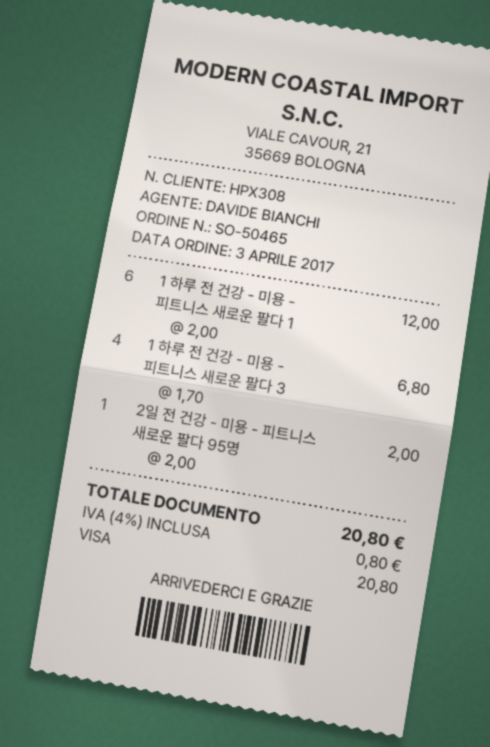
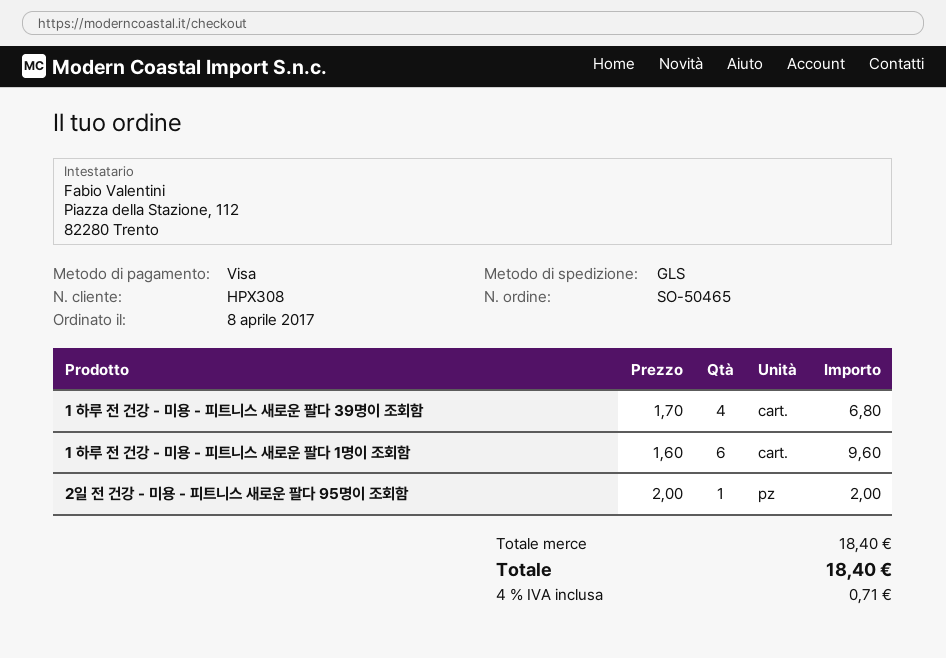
order date: 2017-04-03 -> 2017-04-08
1 하루 전 건강 - 미용 - 피트니스 새로운 팔다 1: 6 x 2.00 = 12.00 -> 6 x 1.60 = 9.60
tax: 4% = 0.80 -> 4% = 0.71
total: 20.80 -> 18.40

